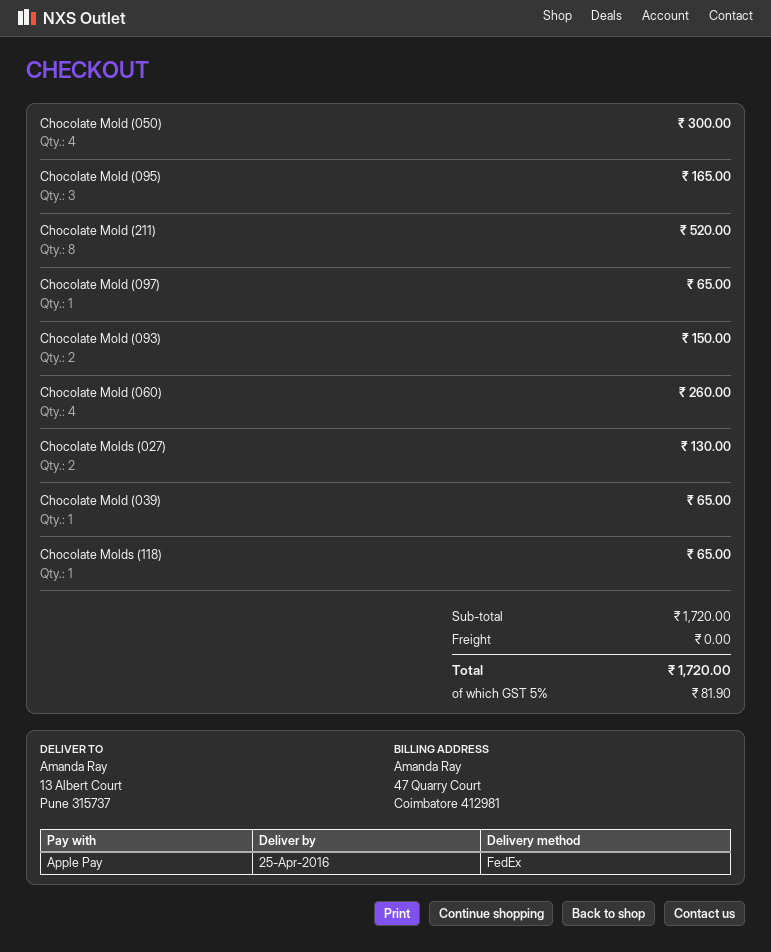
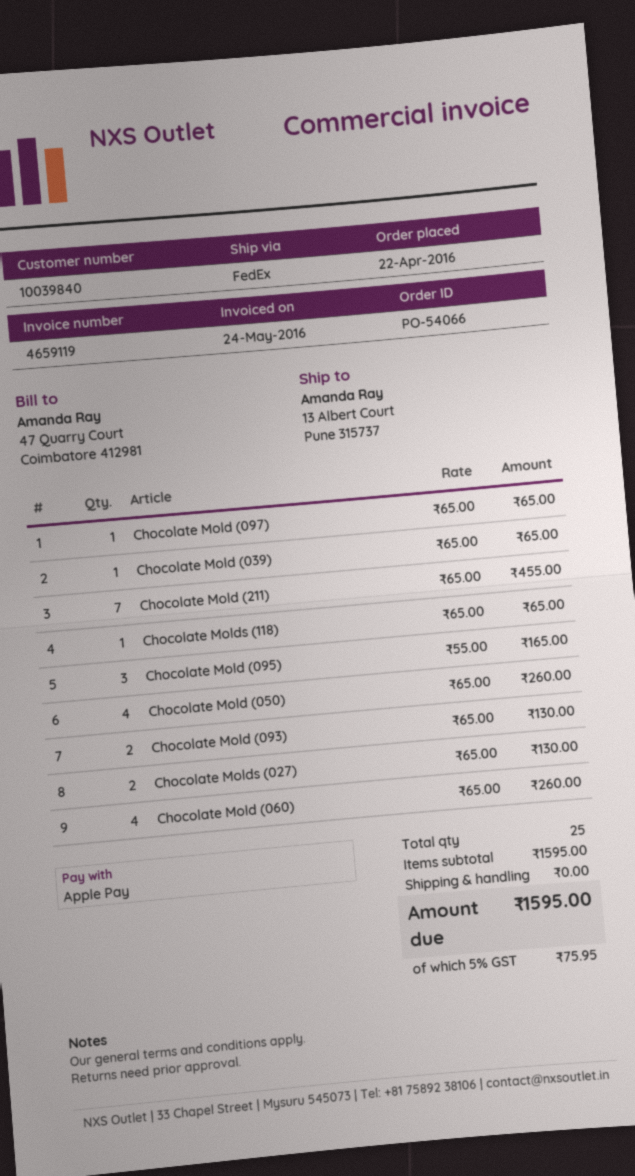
Chocolate Mold (050): 4 for 300.00 -> 4 for 260.00
Chocolate Mold (211): 8 for 520.00 -> 7 for 455.00
Chocolate Mold (093): 2 for 150.00 -> 2 for 130.00
subtotal: 1720.00 -> 1595.00
tax: 5% = 81.90 -> 5% = 75.95
total: 1720.00 -> 1595.00

